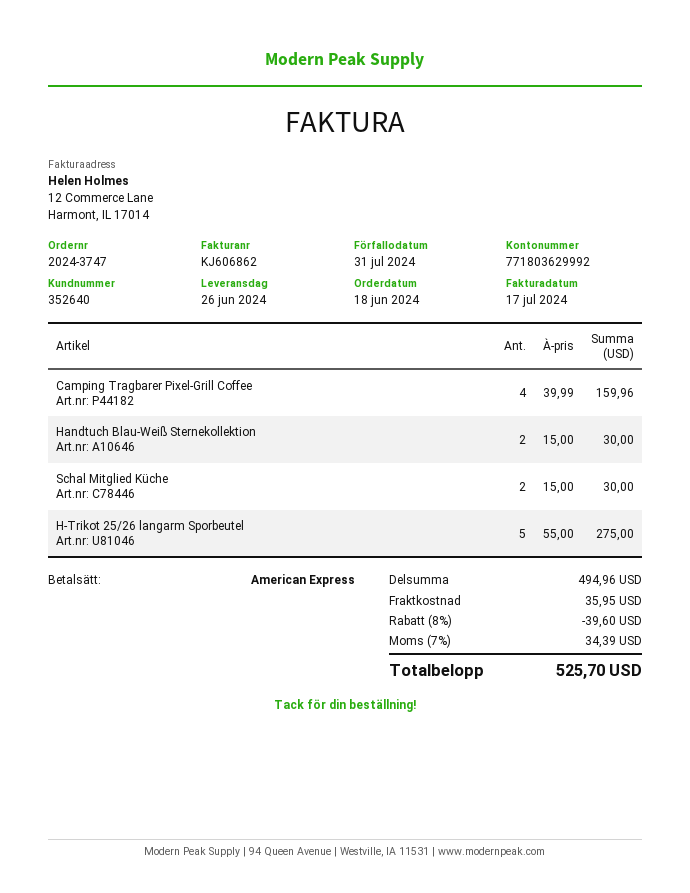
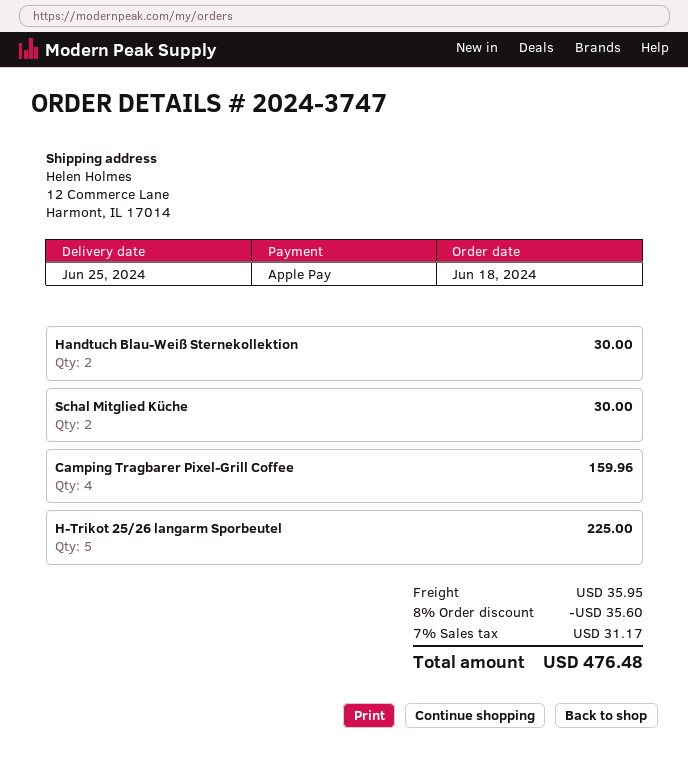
delivery date: 2024-06-26 -> 2024-06-25
payment method: American Express -> Apple Pay
H-Trikot 25/26 langarm Sporbeutel: 5 for 275.00 -> 5 for 225.00
discount: 8% = 39.60 -> 8% = 35.60
tax: 7% = 34.39 -> 7% = 31.17
total: 525.70 -> 476.48

